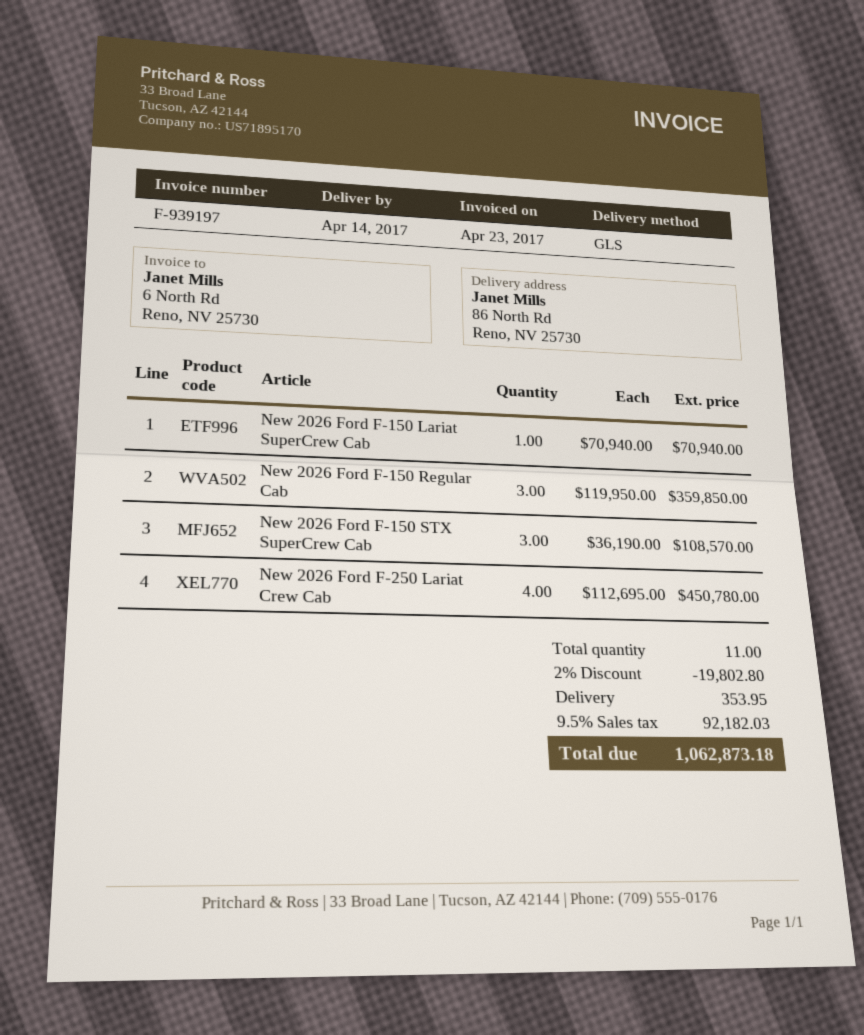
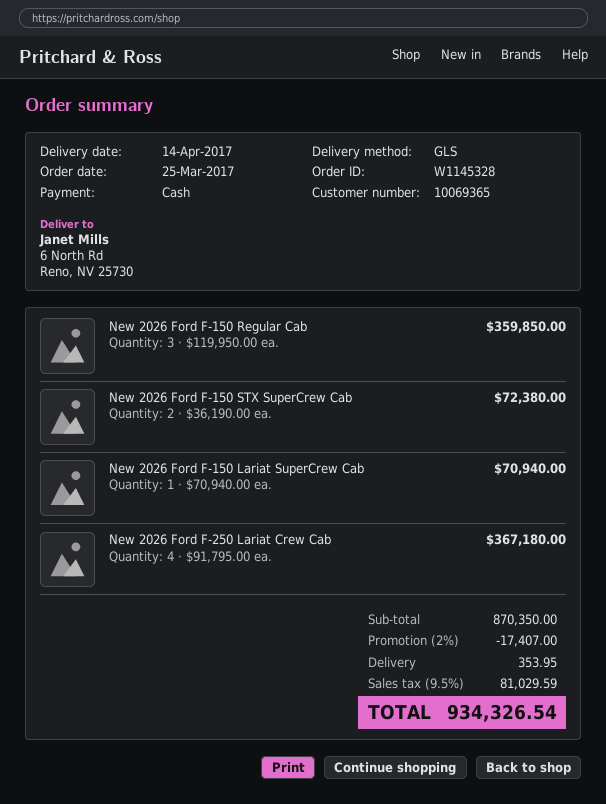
ship to: 86 North Rd, Reno, NV 25730 -> 6 North Rd, Reno, NV 25730
New 2026 Ford F-150 STX SuperCrew Cab: 3 x 36190.00 = 108570.00 -> 2 x 36190.00 = 72380.00
New 2026 Ford F-250 Lariat Crew Cab: 4 x 112695.00 = 450780.00 -> 4 x 91795.00 = 367180.00
discount: 2% = 19802.80 -> 2% = 17407.00
tax: 9.5% = 92182.03 -> 9.5% = 81029.59
total: 1062873.18 -> 934326.54

